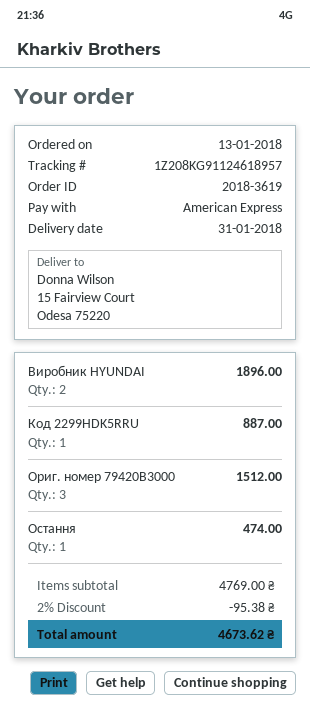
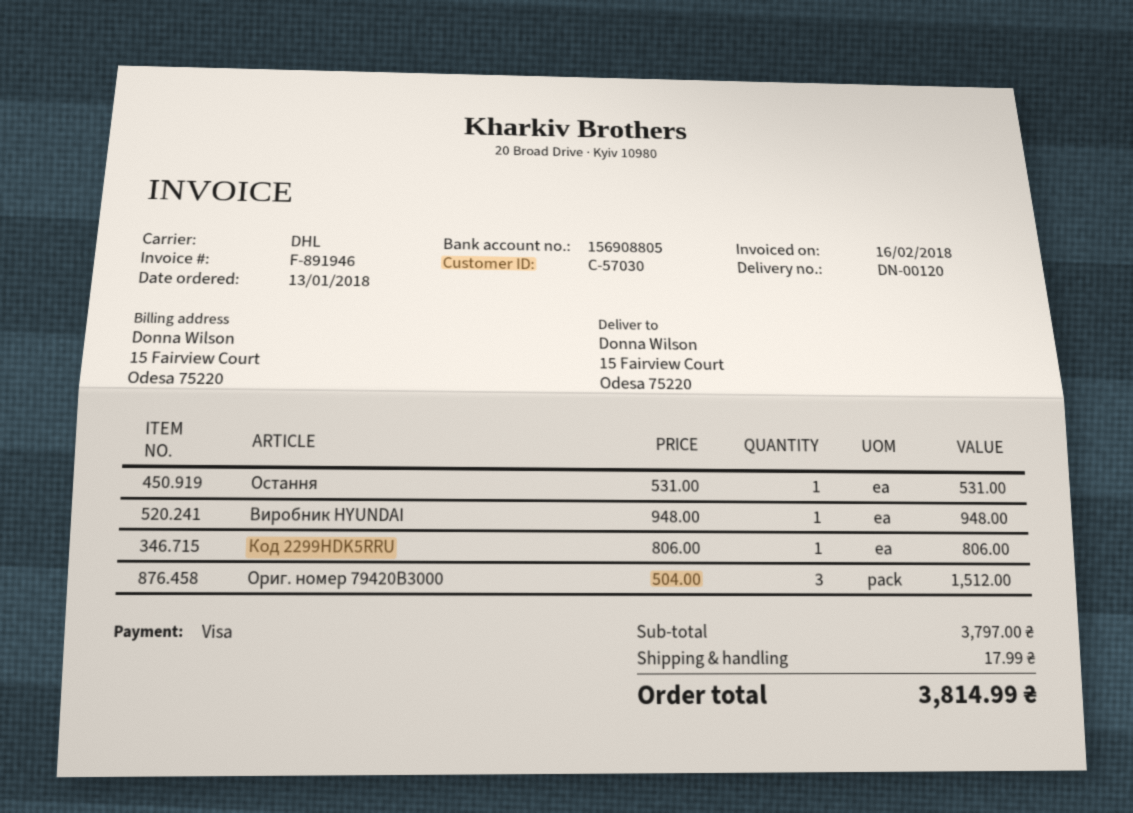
payment method: American Express -> Visa
Виробник HYUNDAI: 2 for 1896.00 -> 1 for 948.00
Код 2299HDK5RRU: 1 for 887.00 -> 1 for 806.00
Остання: 1 for 474.00 -> 1 for 531.00
subtotal: 4769.00 -> 3797.00
discount: 2% = 95.38 -> none
shipping: none -> 17.99
total: 4673.62 -> 3814.99

